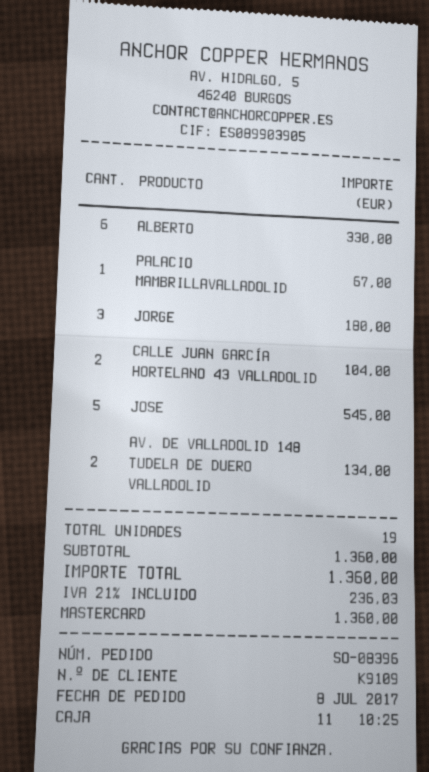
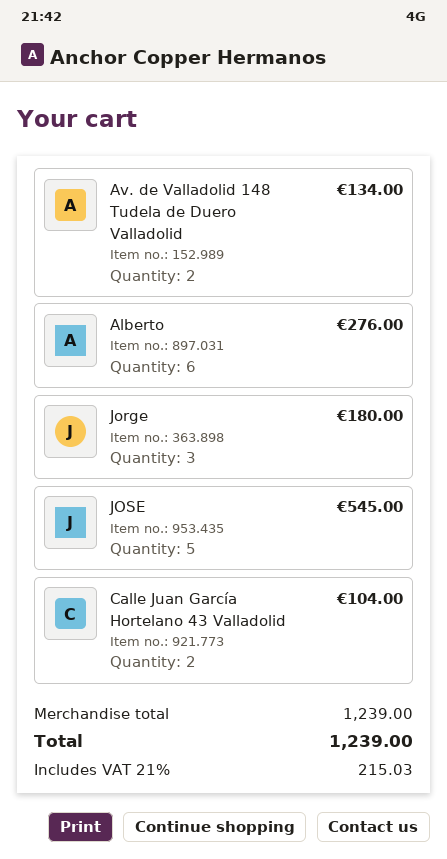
ALBERTO: 6 for 330.00 -> 6 for 276.00
PALACIO MAMBRILLAVALLADOLID: 1 for 67.00 -> none
subtotal: 1360.00 -> 1239.00
tax: 21% = 236.03 -> 21% = 215.03
total: 1360.00 -> 1239.00

